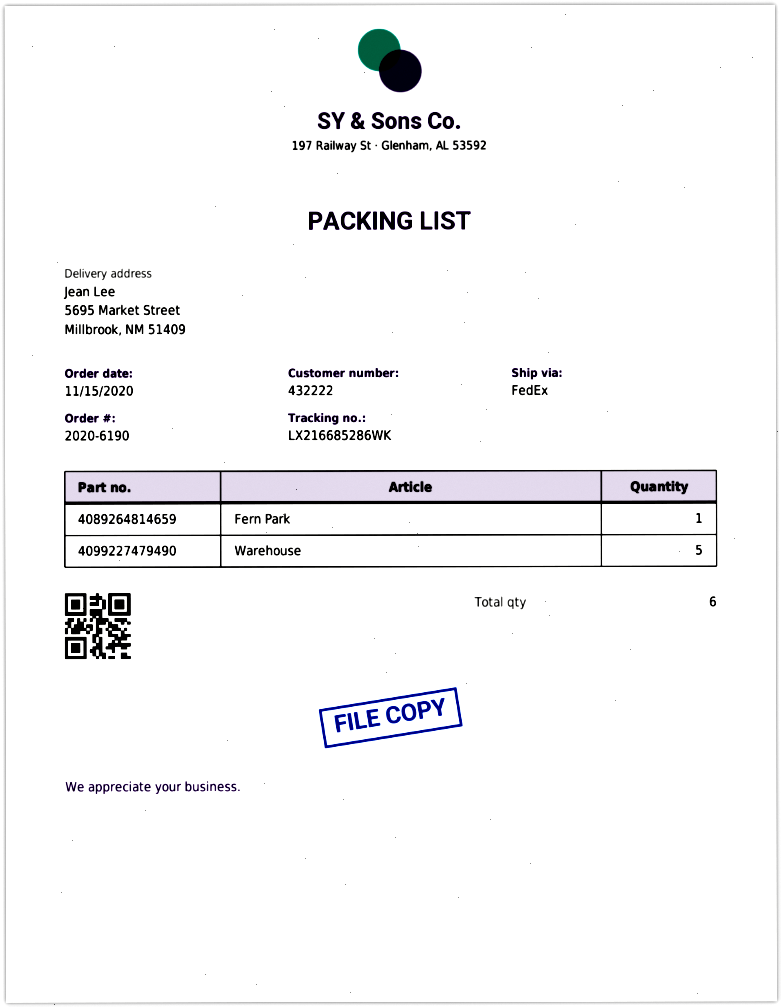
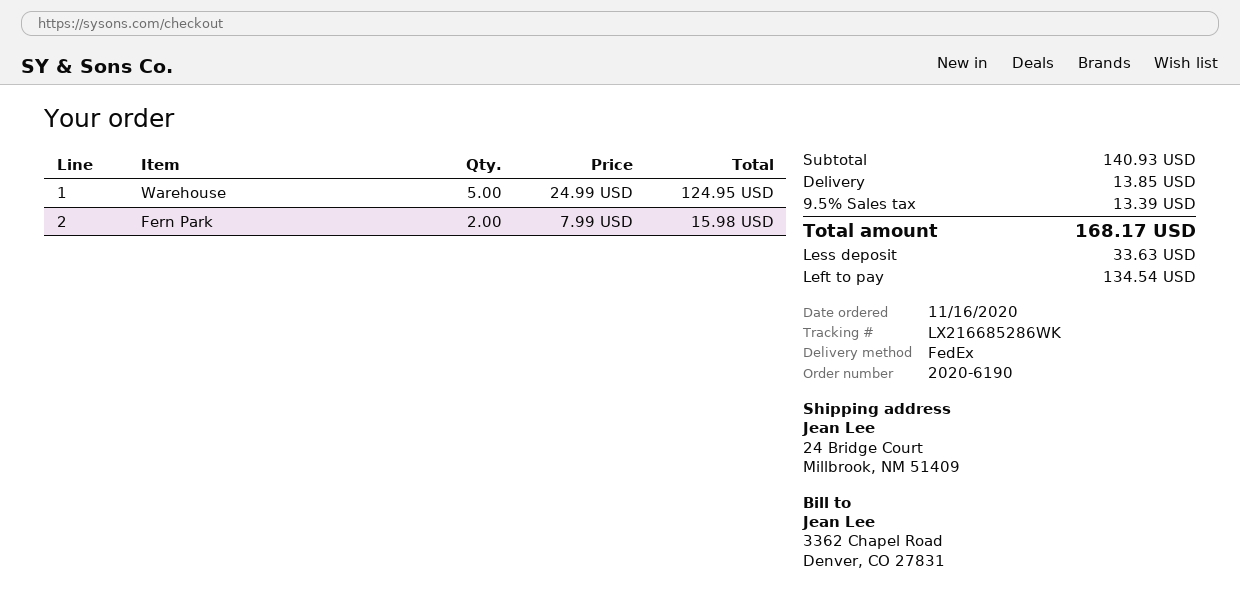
order date: 2020-11-15 -> 2020-11-16
ship to: 5695 Market Street, Millbrook, NM 51409 -> 24 Bridge Court, Millbrook, NM 51409
Fern Park: 1 -> 2

